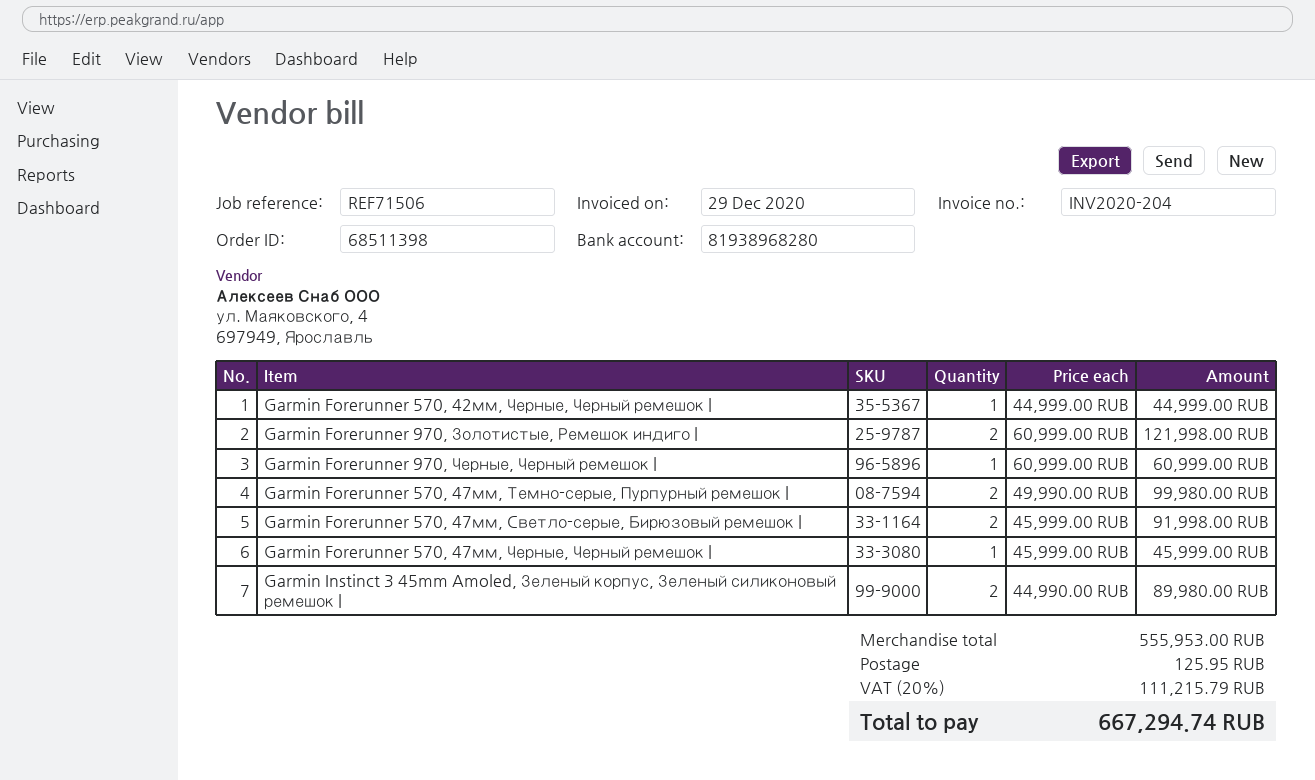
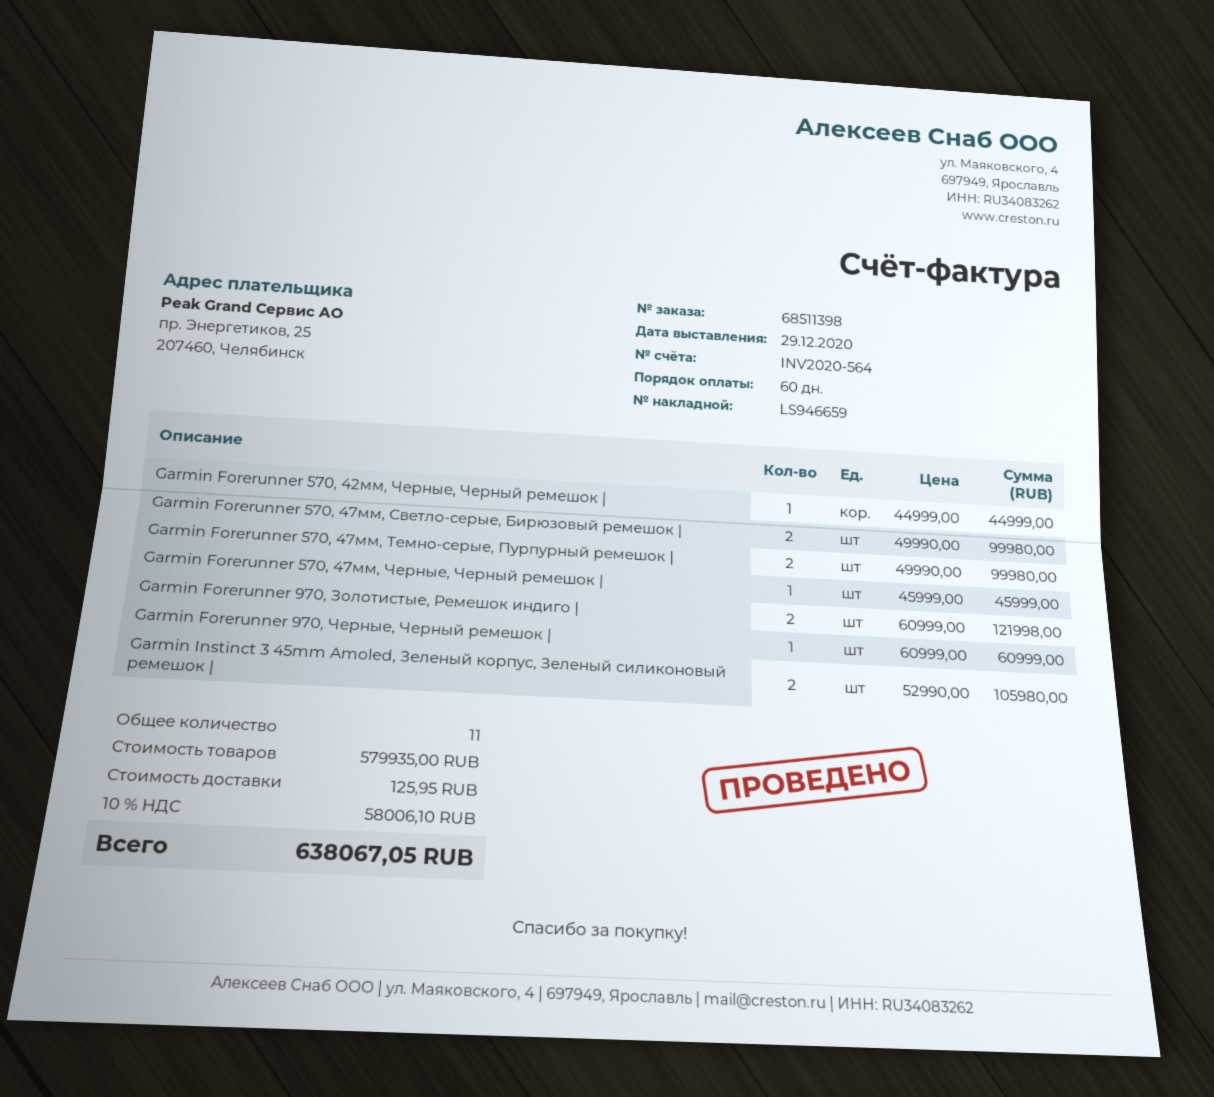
invoice number: INV2020-204 -> INV2020-564
Garmin Forerunner 570, 47мм, Cветло-серые, Бирюзовый ремешок |: 2 x 45999.00 = 91998.00 -> 2 x 49990.00 = 99980.00
Garmin Instinct 3 45mm Amoled, Зеленый корпус, Зеленый силиконовый ремешок |: 2 x 44990.00 = 89980.00 -> 2 x 52990.00 = 105980.00
subtotal: 555953.00 -> 579935.00
tax: 20% = 111215.79 -> 10% = 58006.10
total: 667294.74 -> 638067.05

